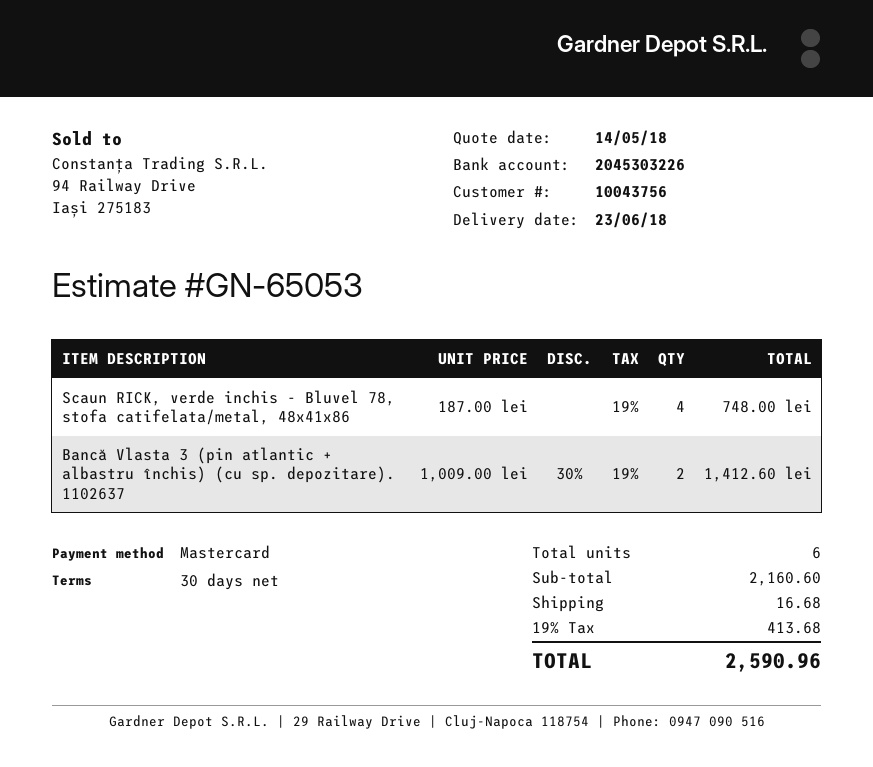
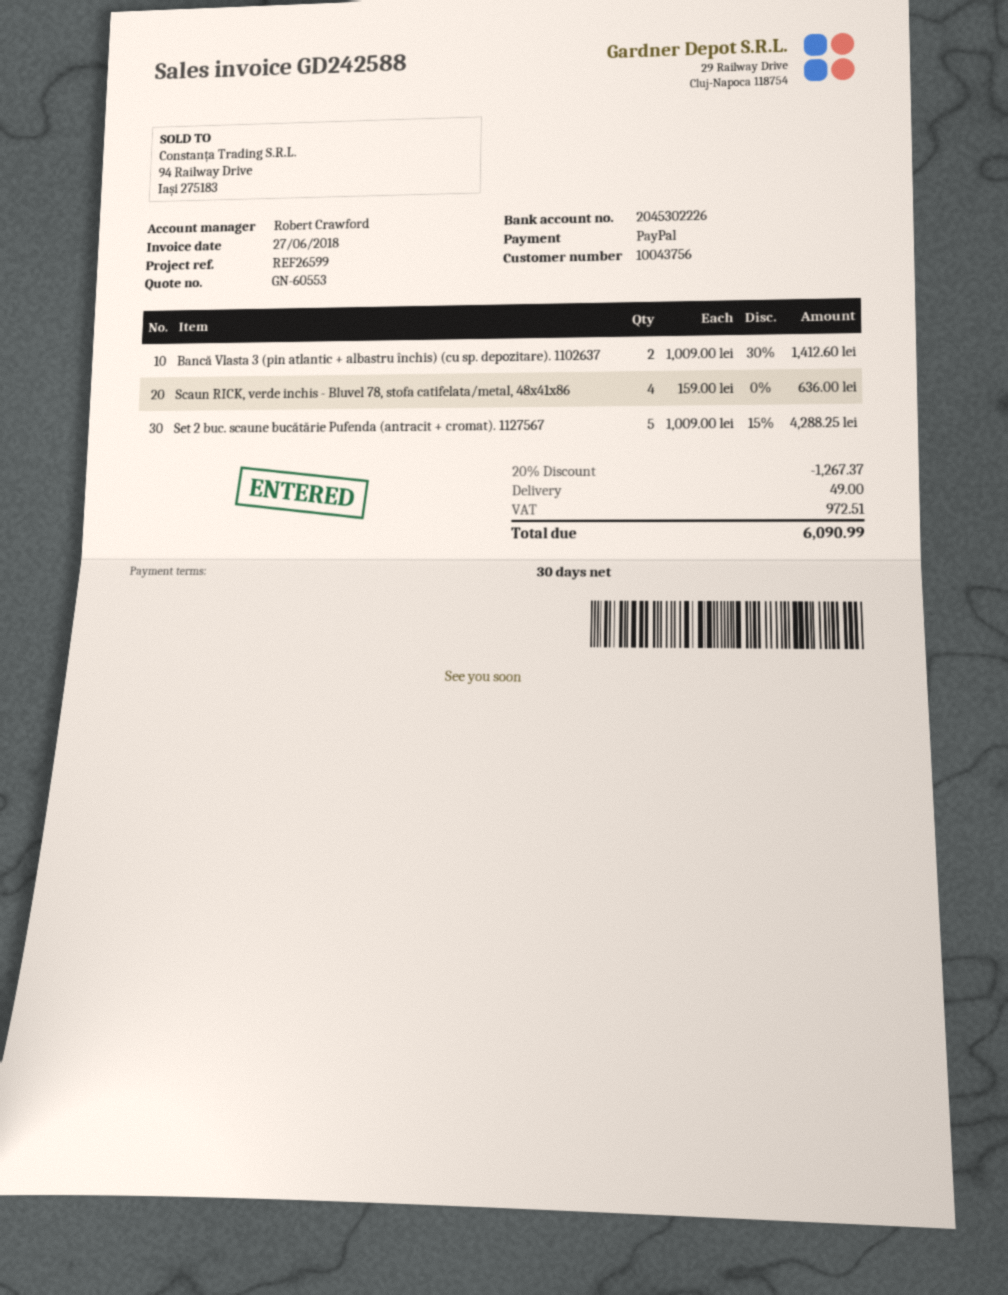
quote number: GN-65053 -> GN-60553
payment method: Mastercard -> PayPal
bank account: 2045303226 -> 2045302226
Scaun RICK, verde inchis - Bluvel 78, stofa catifelata/metal, 48x41x86: 4 x 187.00 = 748.00 -> 4 x 159.00 = 636.00
Set 2 buc. scaune bucătărie Pufenda (antracit + cromat). 1127567: none -> 5 x 1009.00 - 15% = 4288.25
discount: none -> 20% = 1267.37
shipping: 16.68 -> 49.00
tax: 413.68 -> 972.51
total: 2590.96 -> 6090.99

